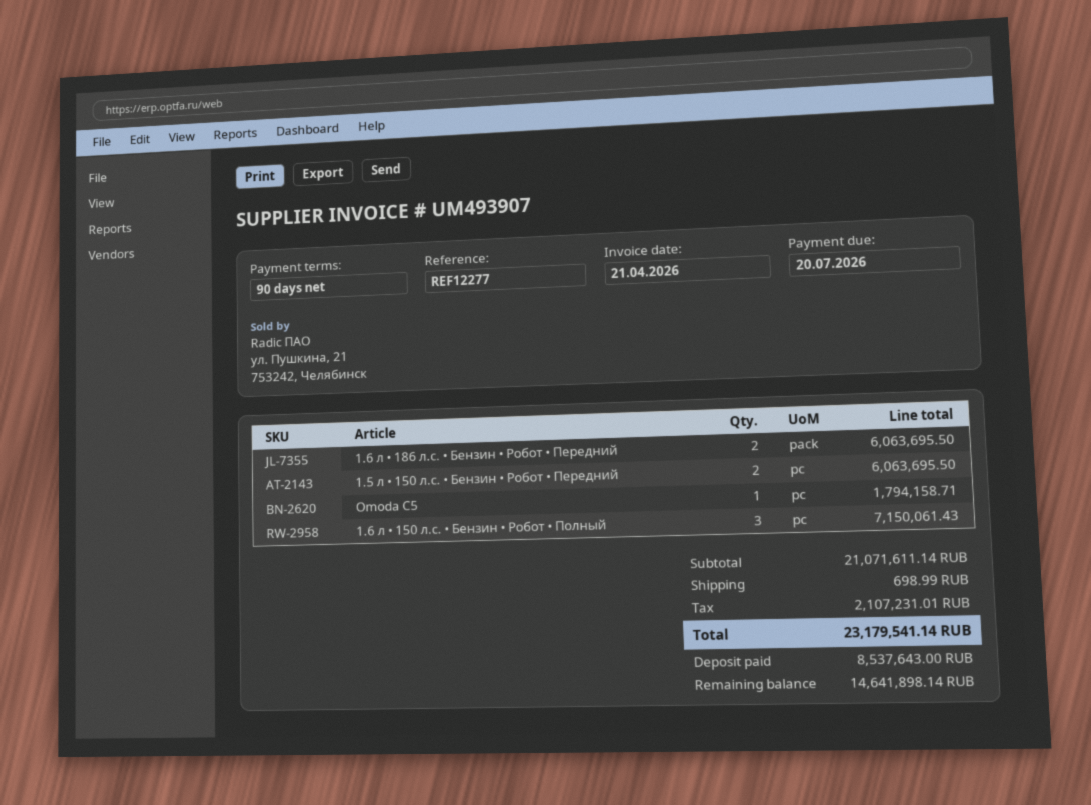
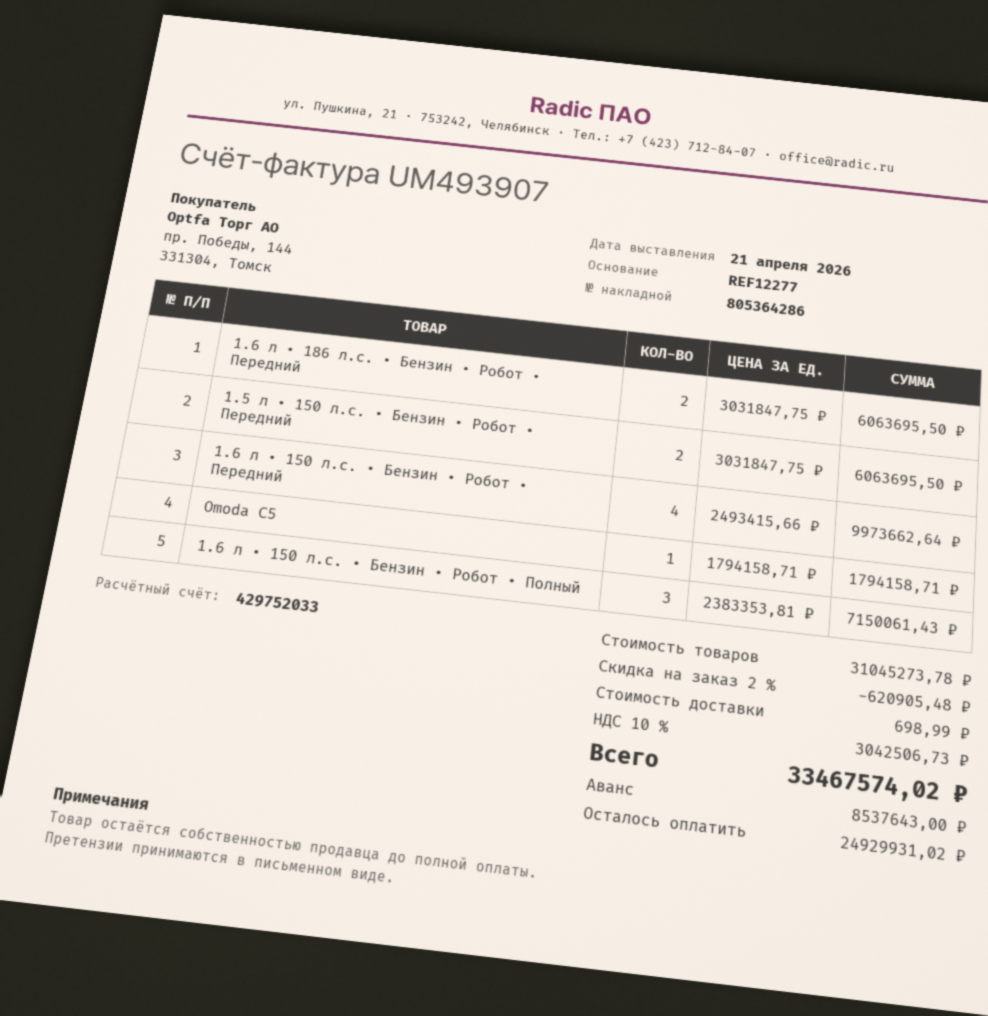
1.6 л • 150 л.с. • Бензин • Робот • Передний: none -> 4 for 9973662.64
subtotal: 21071611.14 -> 31045273.78
discount: none -> 2% = 620905.48
tax: 2107231.01 -> 3042506.73
total: 23179541.14 -> 33467574.02
balance: 14641898.14 -> 24929931.02

